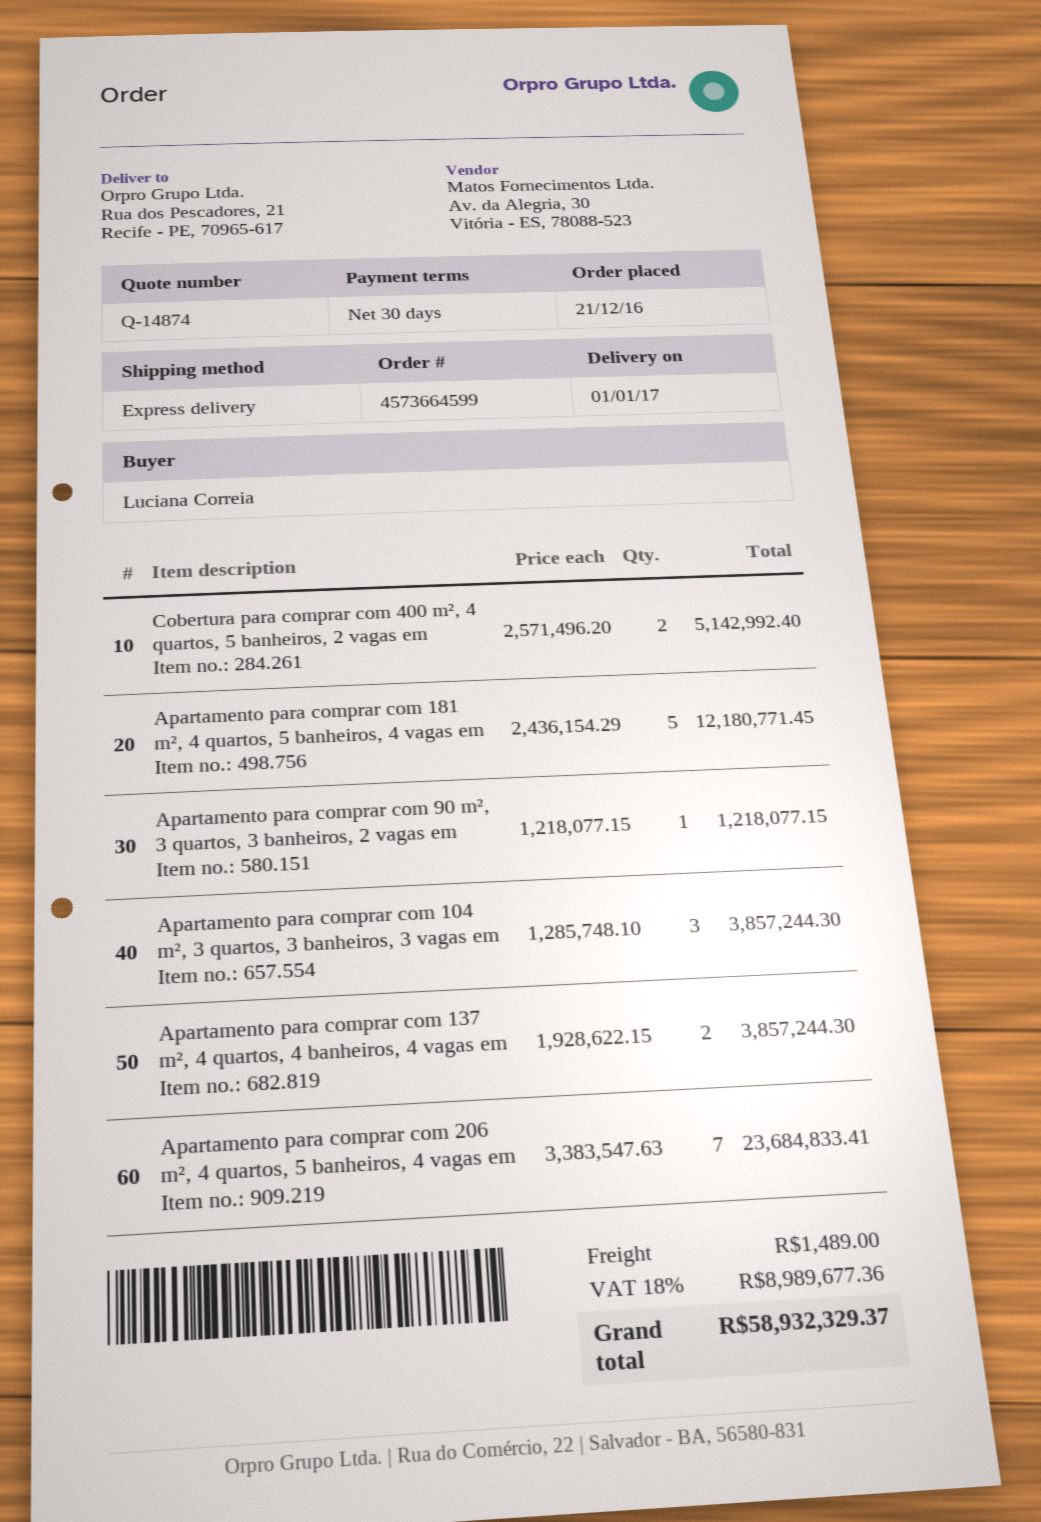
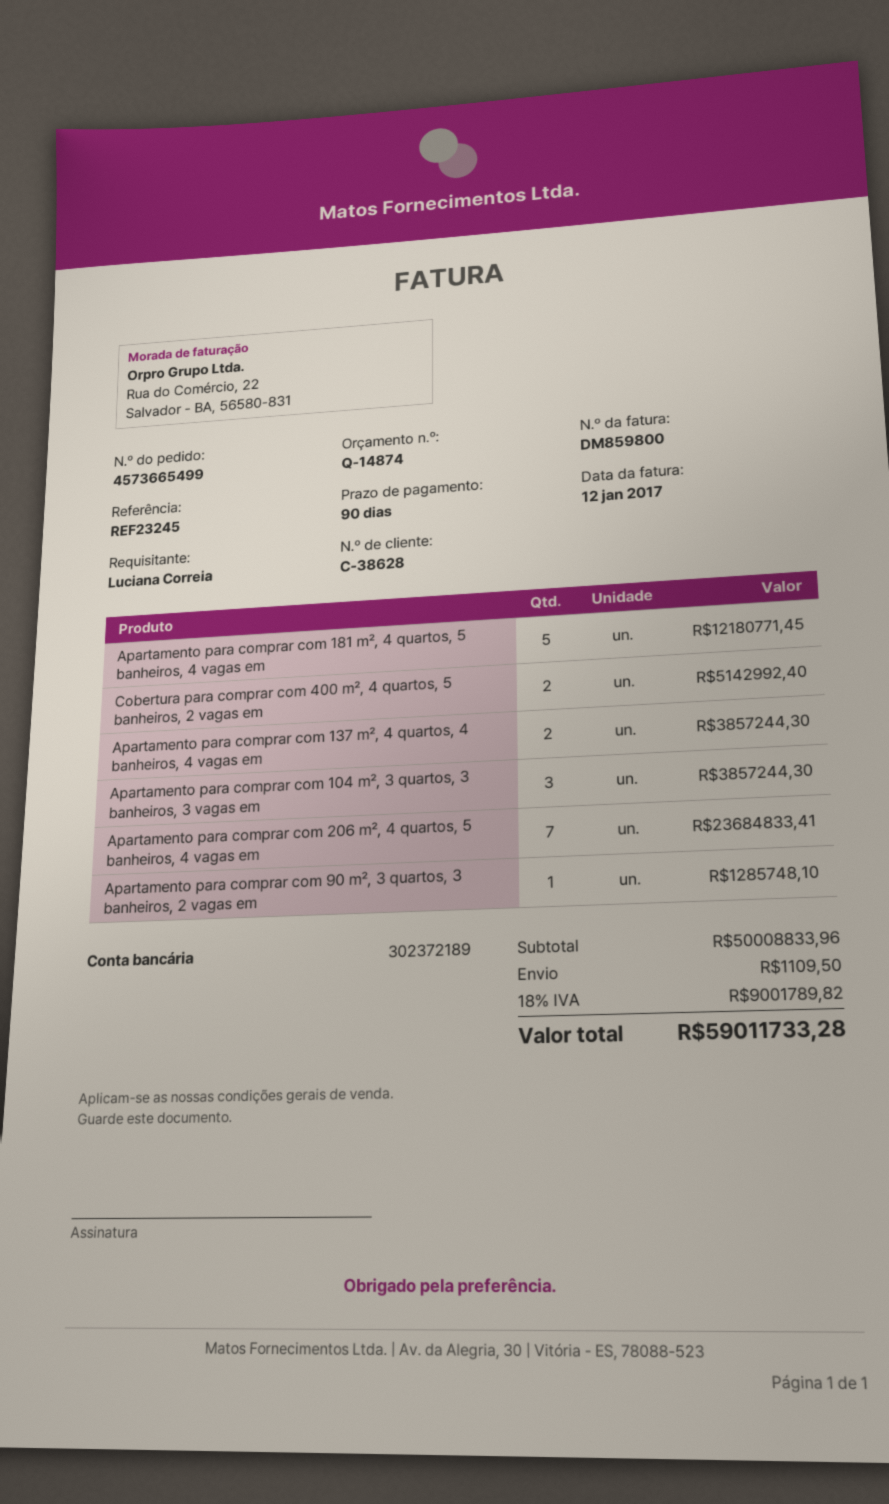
order number: 4573664599 -> 4573665499
payment terms: 30 days -> 90 days
Apartamento para comprar com 90 m², 3 quartos, 3 banheiros, 2 vagas em: 1 for 1218077.15 -> 1 for 1285748.10
shipping: 1489.00 -> 1109.50
tax: 18% = 8989677.36 -> 18% = 9001789.82
total: 58932329.37 -> 59011733.28

